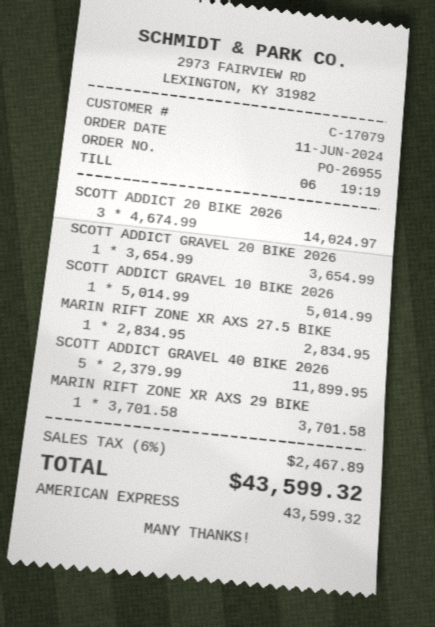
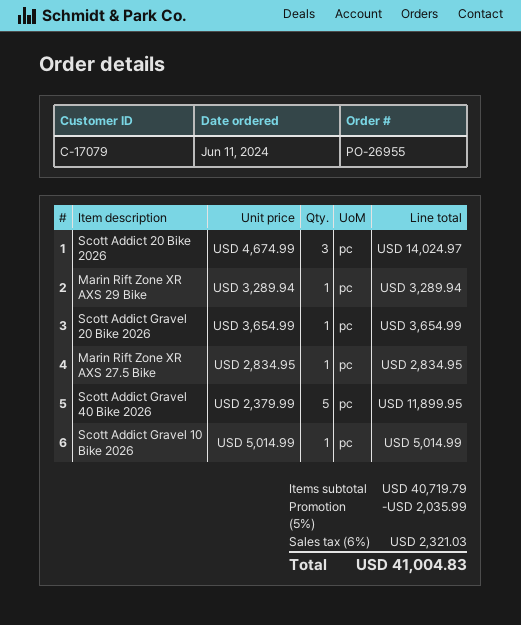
MARIN RIFT ZONE XR AXS 29 BIKE: 1 x 3701.58 = 3701.58 -> 1 x 3289.94 = 3289.94
discount: none -> 5% = 2035.99
tax: 6% = 2467.89 -> 6% = 2321.03
total: 43599.32 -> 41004.83

